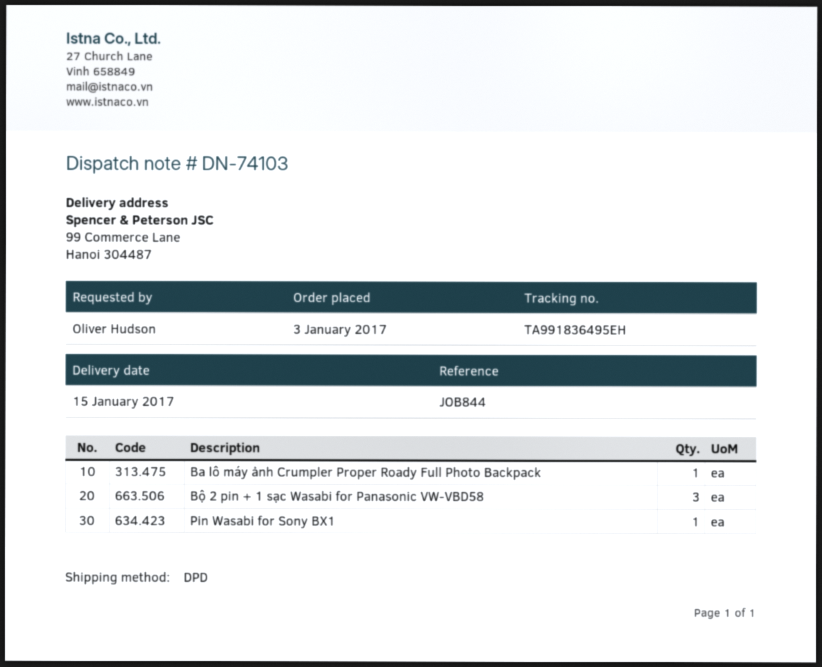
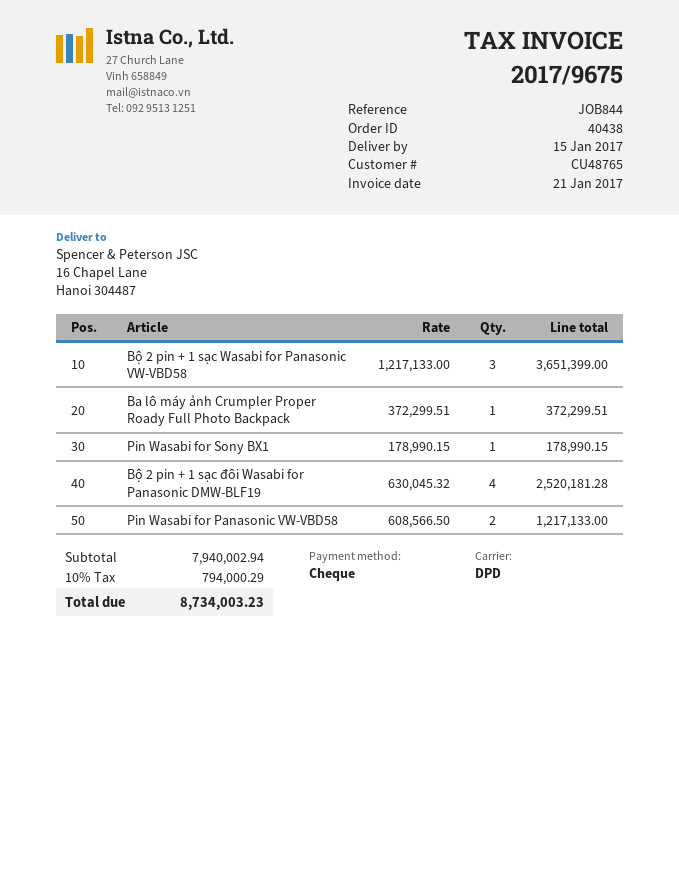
ship to: 99 Commerce Lane, Hanoi 304487 -> 16 Chapel Lane, Hanoi 304487
Bộ 2 pin + 1 sạc đôi Wasabi for Panasonic DMW-BLF19: none -> 4
Pin Wasabi for Panasonic VW-VBD58: none -> 2

